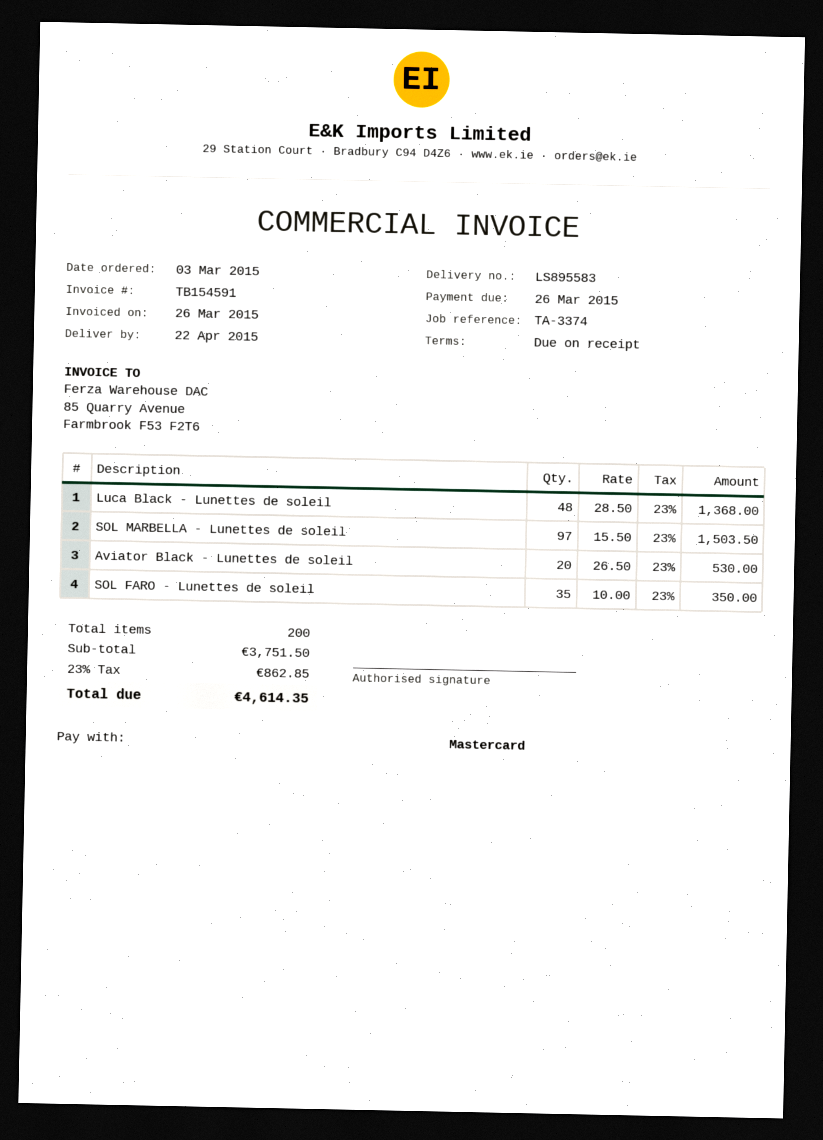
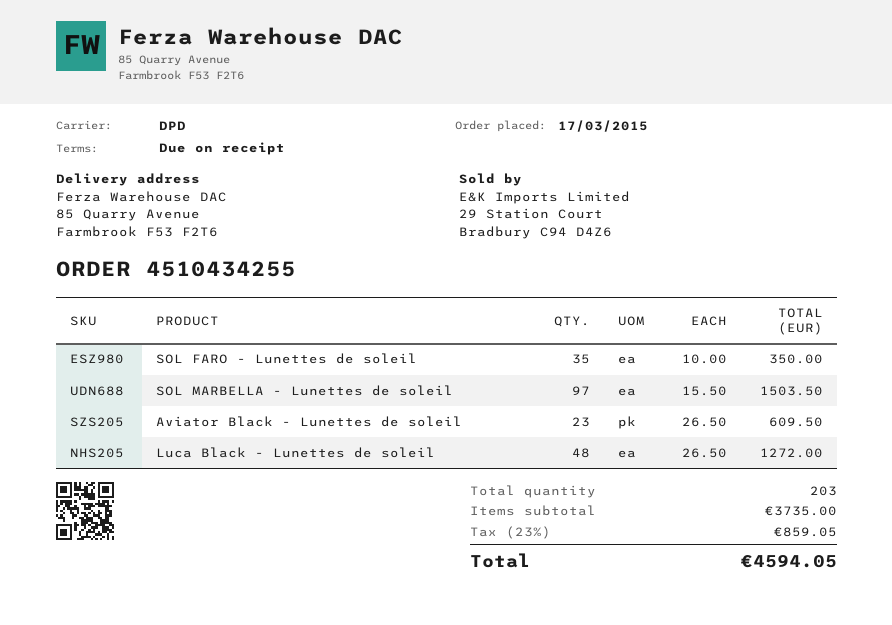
order date: 2015-03-03 -> 2015-03-17
Luca Black - Lunettes de soleil: 48 x 28.50 = 1368.00 -> 48 x 26.50 = 1272.00
Aviator Black - Lunettes de soleil: 20 x 26.50 = 530.00 -> 23 x 26.50 = 609.50
total quantity: 200 -> 203
subtotal: 3751.50 -> 3735.00
tax: 23% = 862.85 -> 23% = 859.05
total: 4614.35 -> 4594.05

